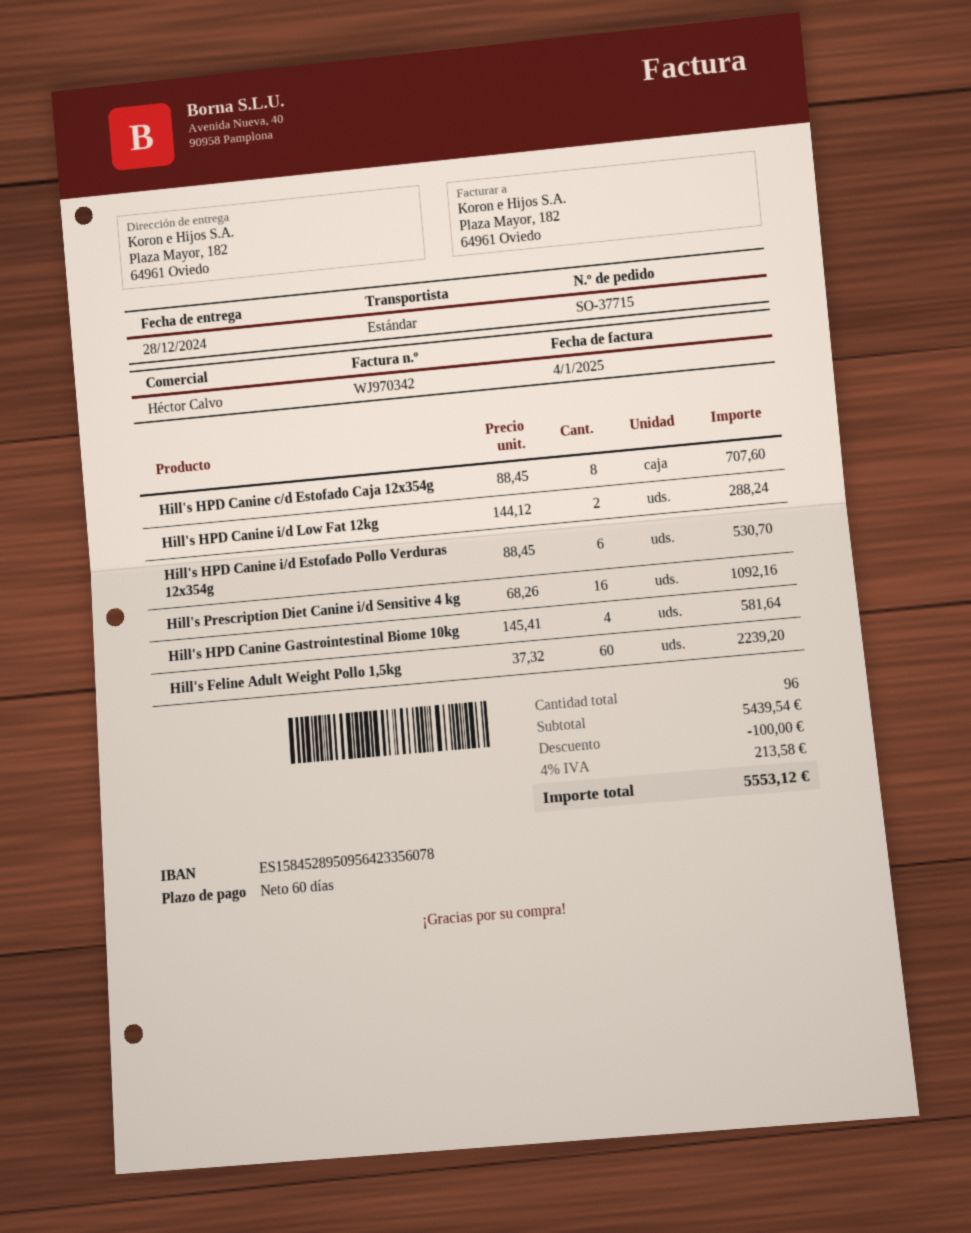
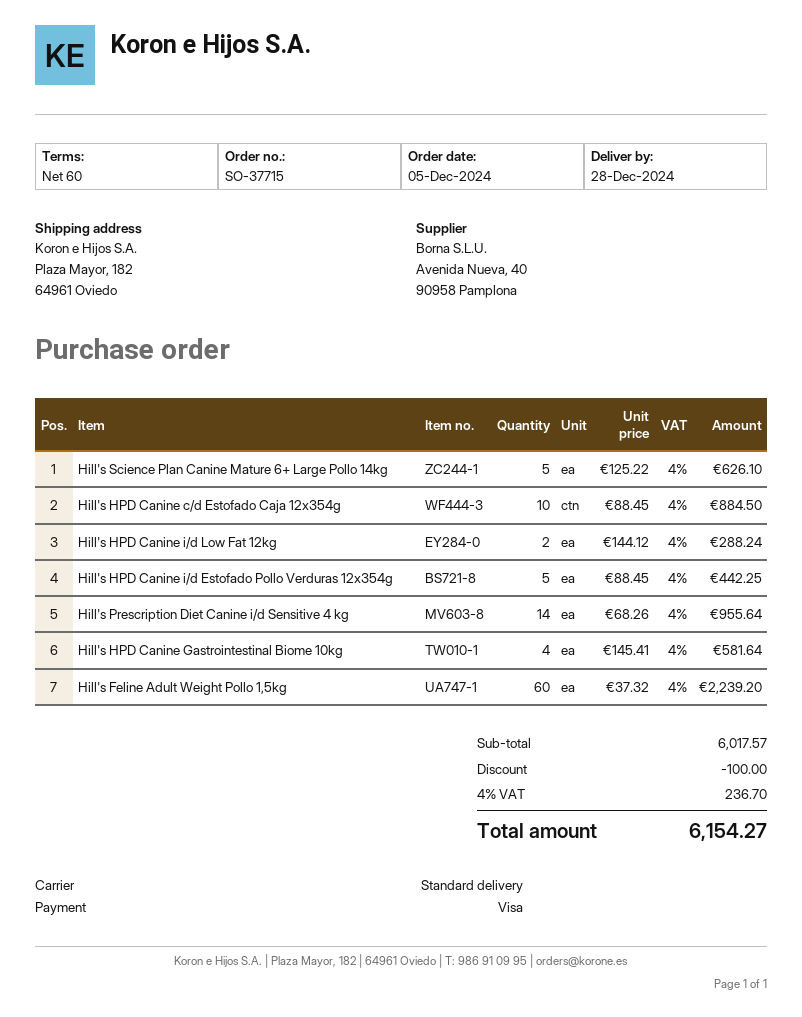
Hill's HPD Canine c/d Estofado Caja 12x354g: 8 x 88.45 = 707.60 -> 10 x 88.45 = 884.50
Hill's HPD Canine i/d Estofado Pollo Verduras 12x354g: 6 x 88.45 = 530.70 -> 5 x 88.45 = 442.25
Hill's Prescription Diet Canine i/d Sensitive 4 kg: 16 x 68.26 = 1092.16 -> 14 x 68.26 = 955.64
Hill's Science Plan Canine Mature 6+ Large Pollo 14kg: none -> 5 x 125.22 = 626.10
subtotal: 5439.54 -> 6017.57
tax: 4% = 213.58 -> 4% = 236.70
total: 5553.12 -> 6154.27

